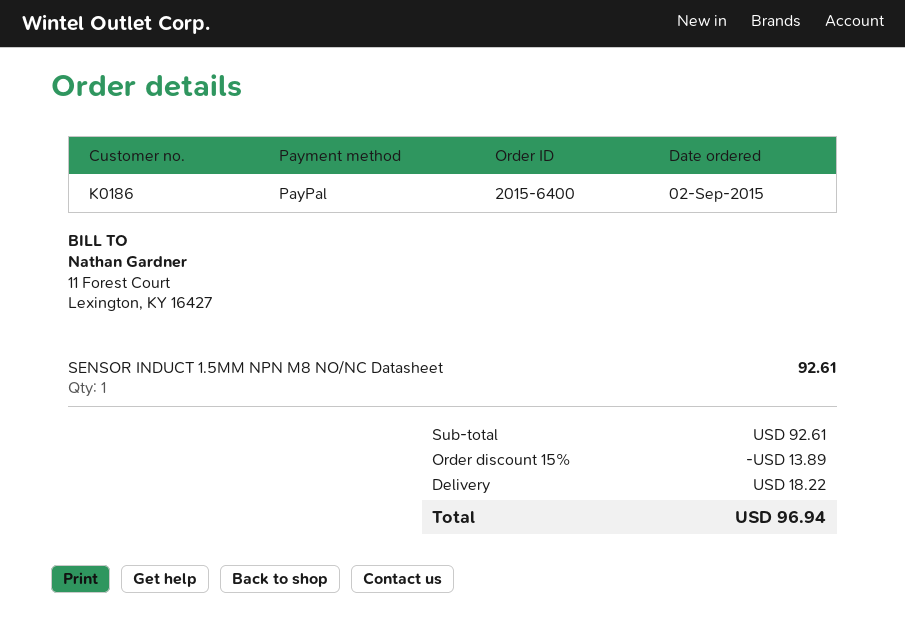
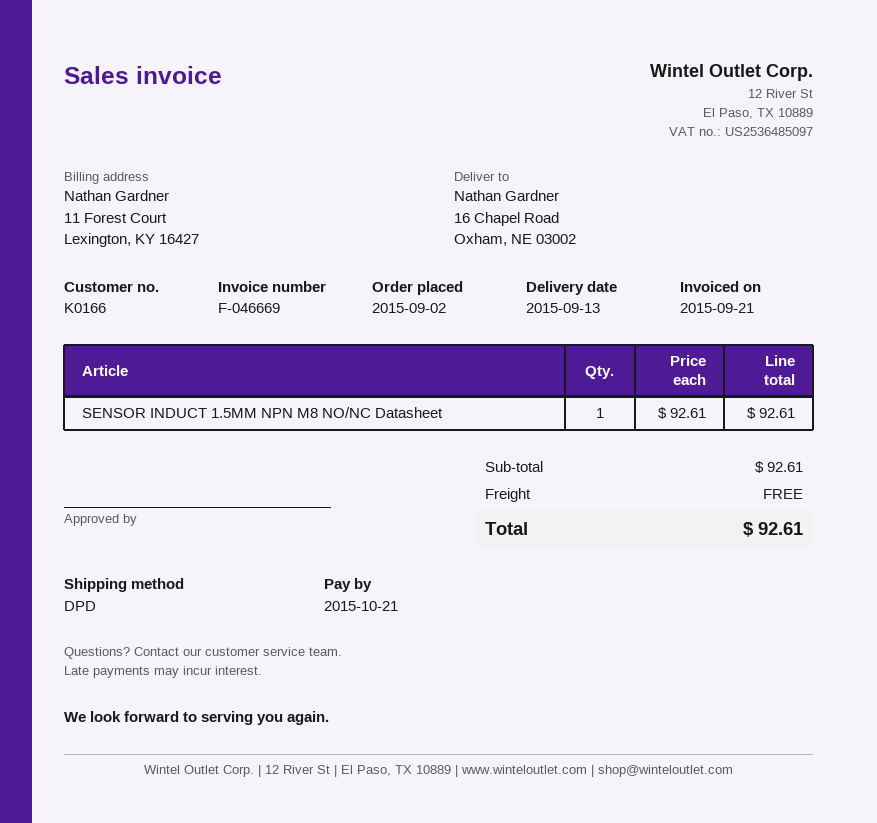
customer number: K0186 -> K0166
discount: 15% = 13.89 -> none
shipping: 18.22 -> 0.00
total: 96.94 -> 92.61

